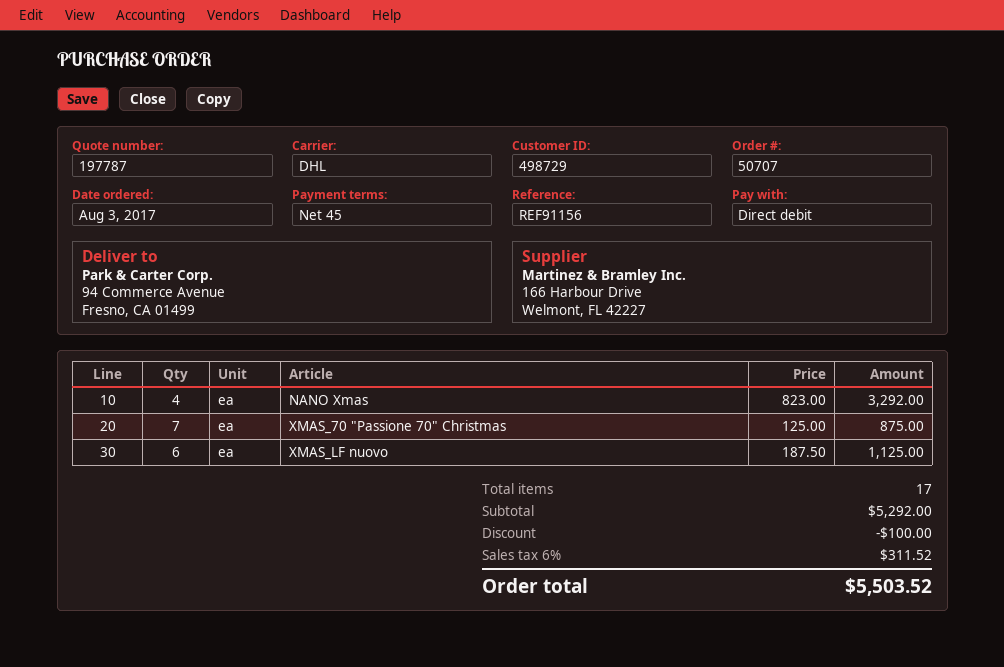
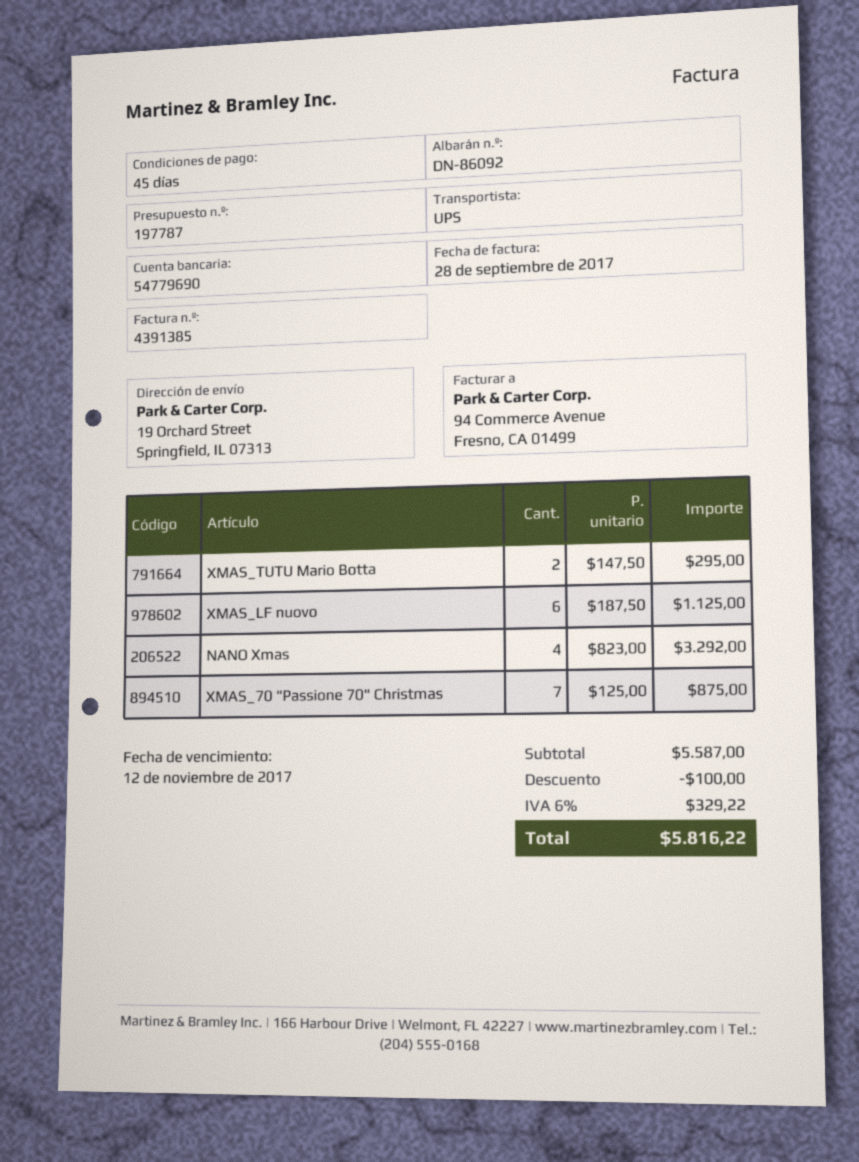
shipping method: DHL -> UPS
ship to: 94 Commerce Avenue, Fresno, CA 01499 -> 19 Orchard Street, Springfield, IL 07313
XMAS_TUTU Mario Botta: none -> 2 x 147.50 = 295.00
subtotal: 5292.00 -> 5587.00
tax: 6% = 311.52 -> 6% = 329.22
total: 5503.52 -> 5816.22

